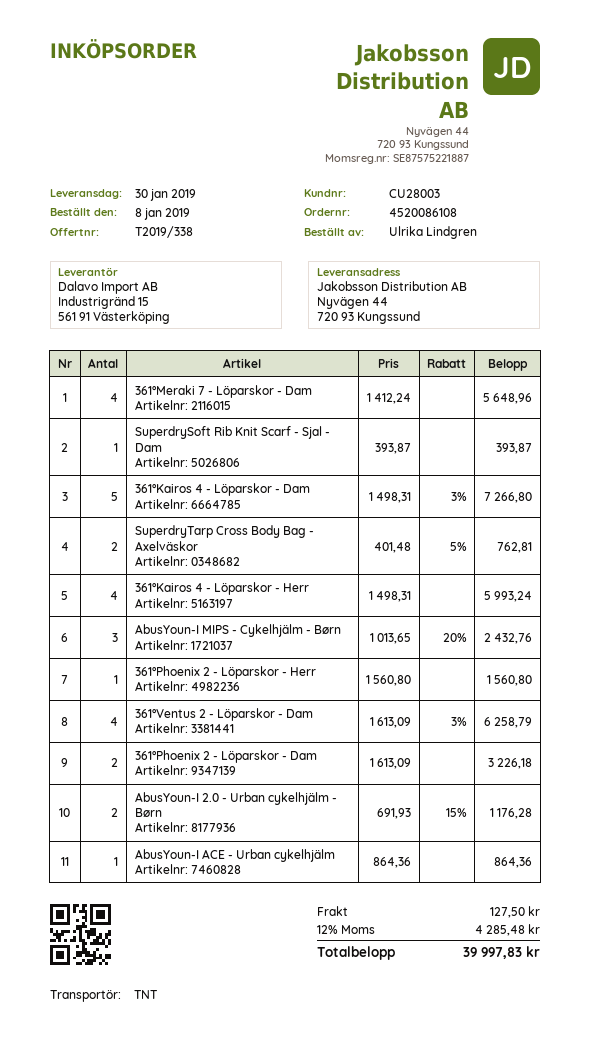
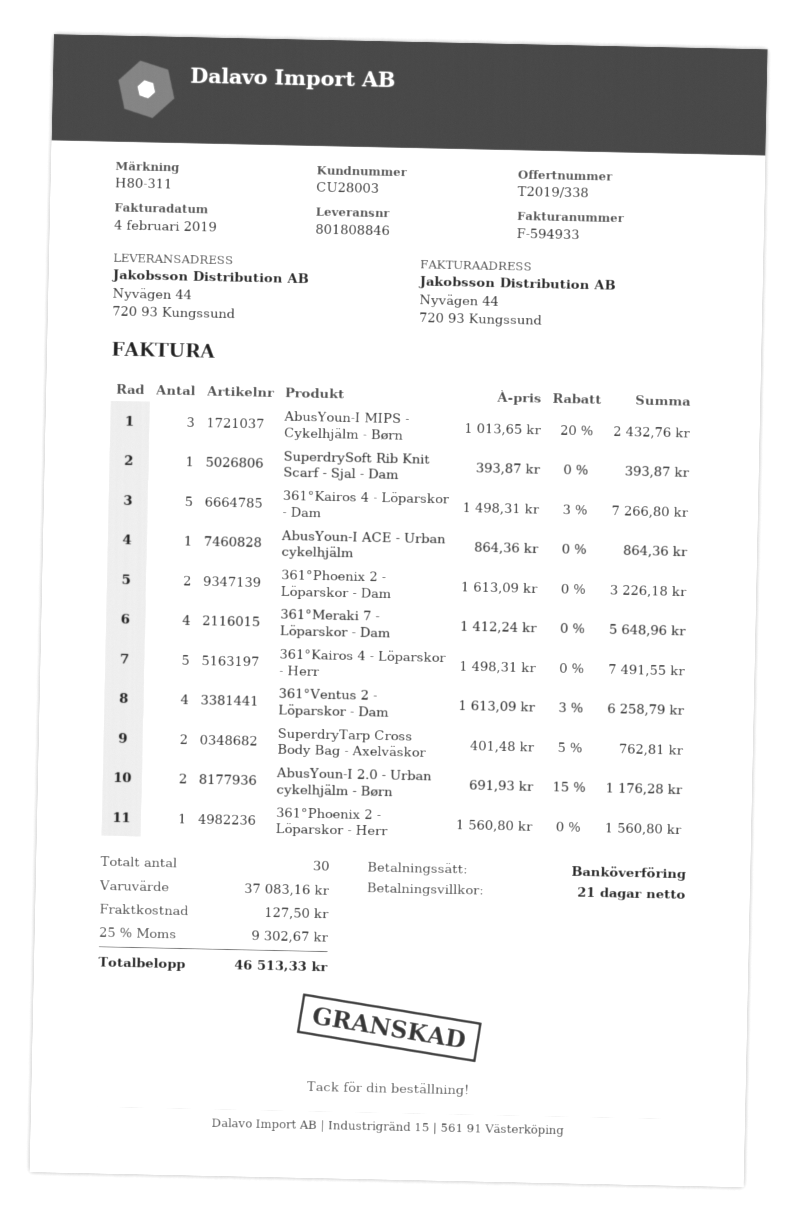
361°Kairos 4 - Löparskor - Herr: 4 x 1498.31 = 5993.24 -> 5 x 1498.31 = 7491.55
tax: 12% = 4285.48 -> 25% = 9302.67
total: 39997.83 -> 46513.33

